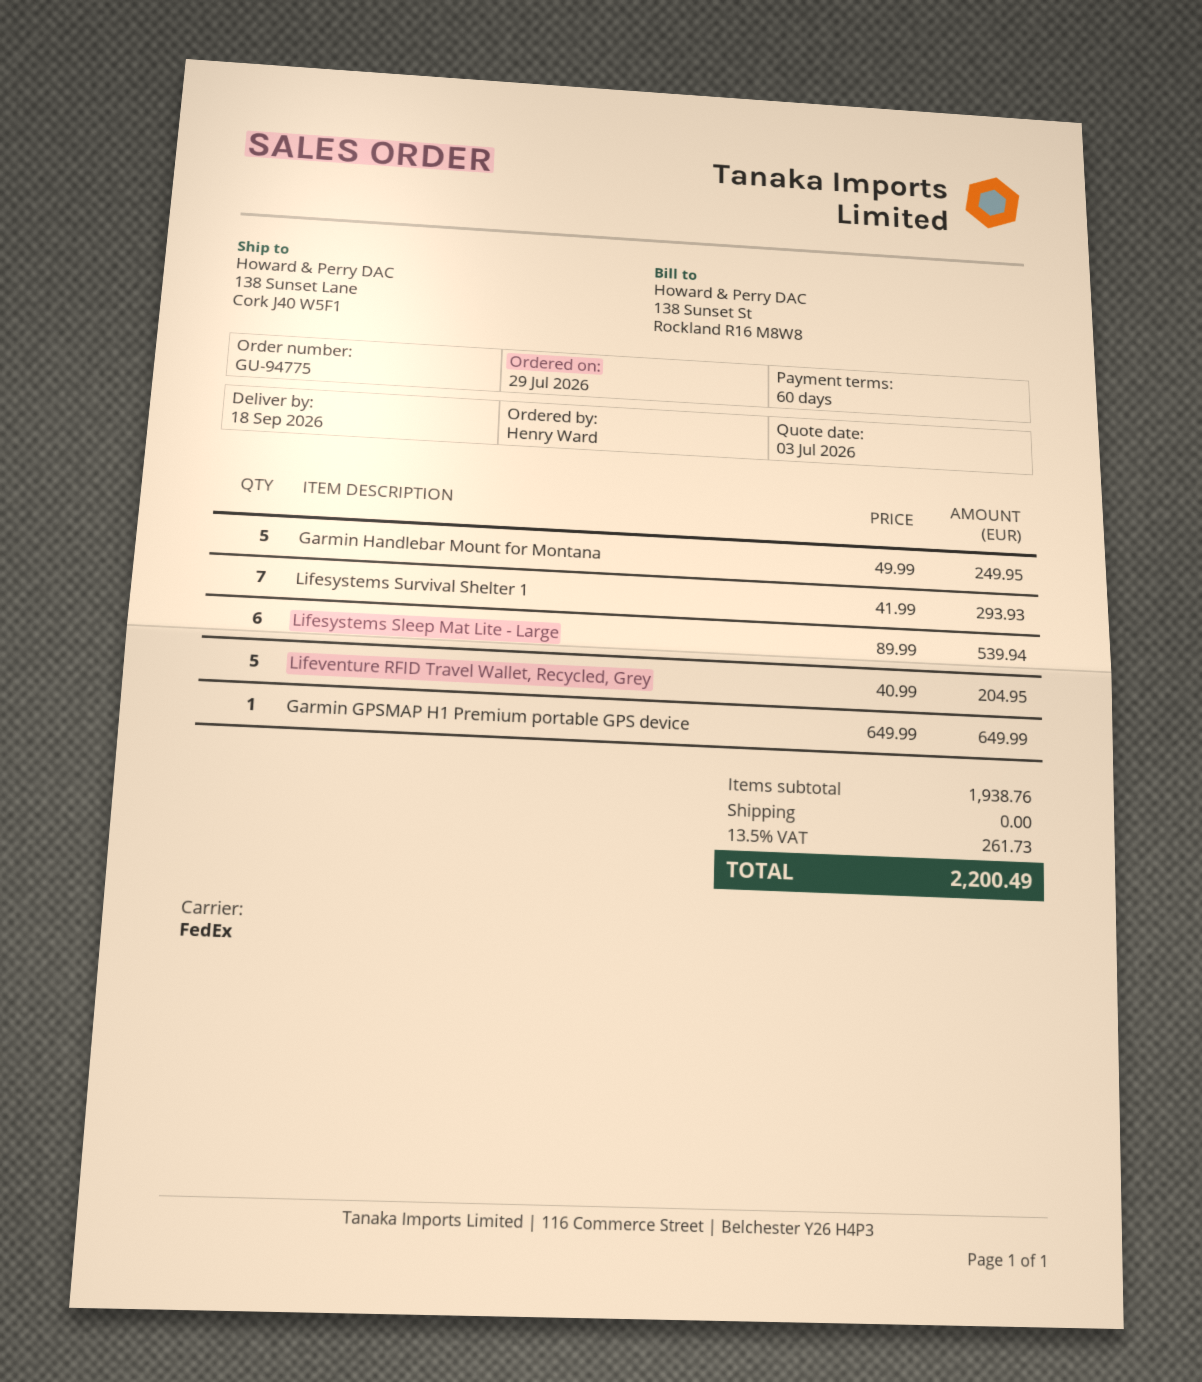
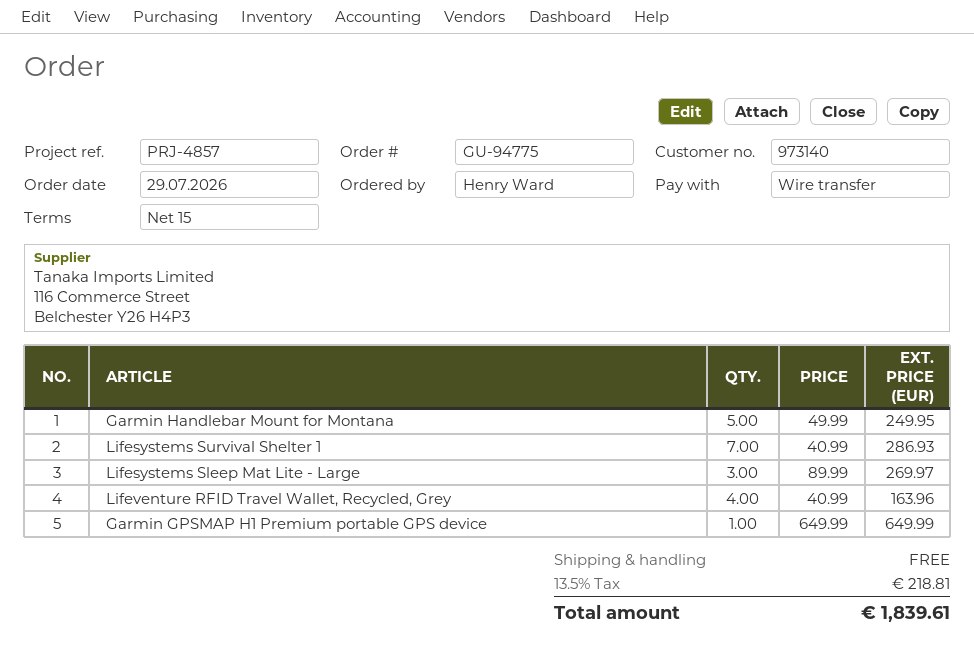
payment terms: 60 days -> 15 days
Lifesystems Survival Shelter 1: 7 x 41.99 = 293.93 -> 7 x 40.99 = 286.93
Lifesystems Sleep Mat Lite - Large: 6 x 89.99 = 539.94 -> 3 x 89.99 = 269.97
Lifeventure RFID Travel Wallet, Recycled, Grey: 5 x 40.99 = 204.95 -> 4 x 40.99 = 163.96
tax: 13.5% = 261.73 -> 13.5% = 218.81
total: 2200.49 -> 1839.61

